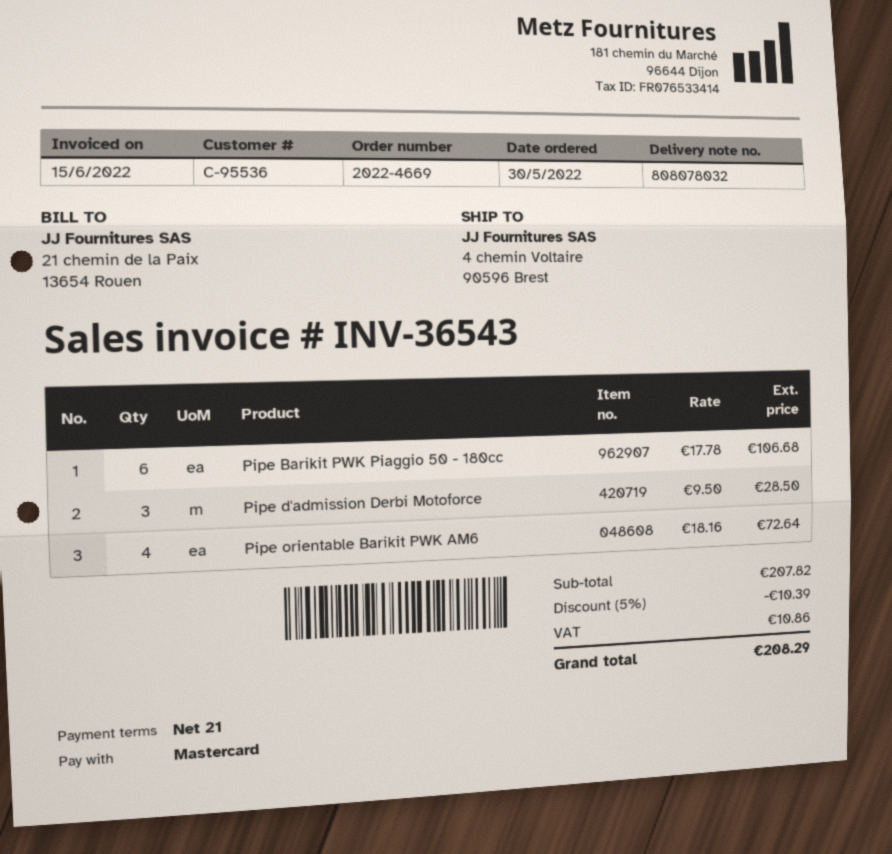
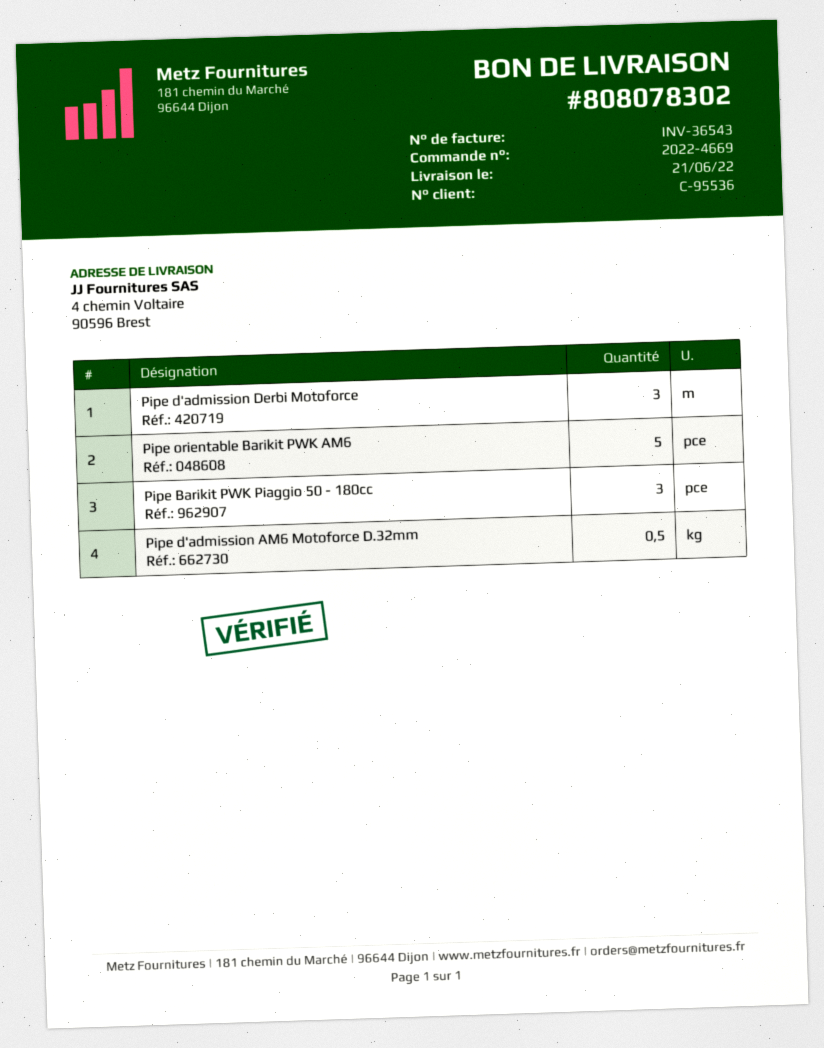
delivery note number: 808078032 -> 808078302
Pipe Barikit PWK Piaggio 50 - 180cc: 6 -> 3
Pipe orientable Barikit PWK AM6: 4 -> 5
Pipe d'admission AM6 Motoforce D.32mm: none -> 0.5

